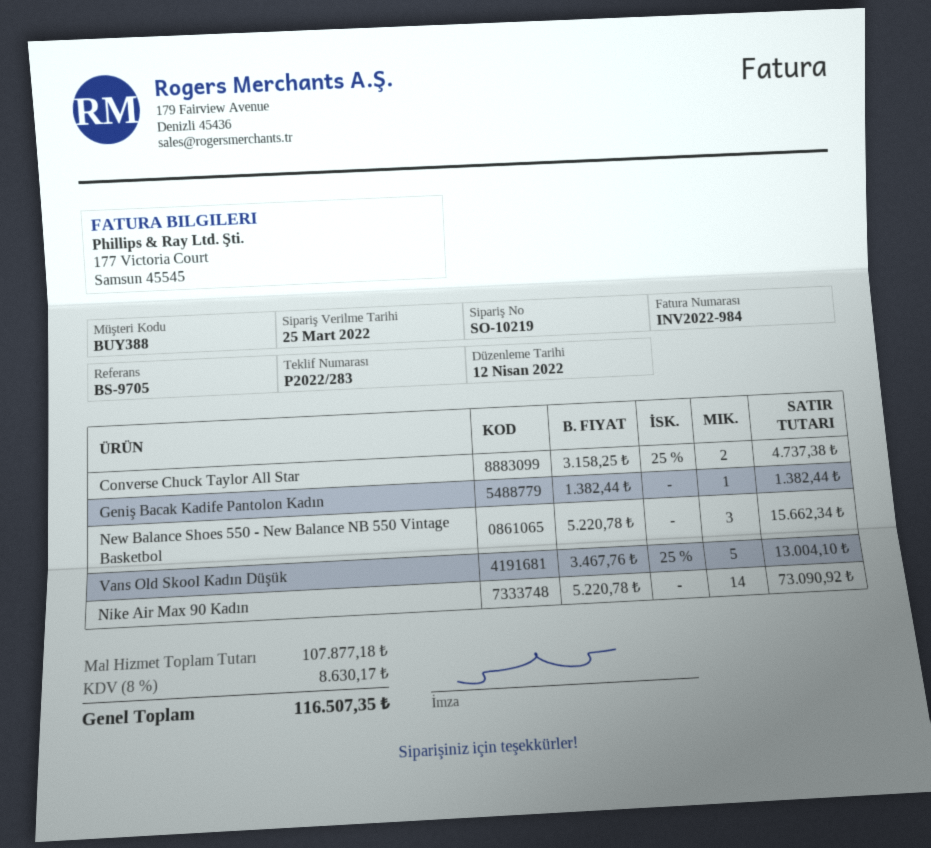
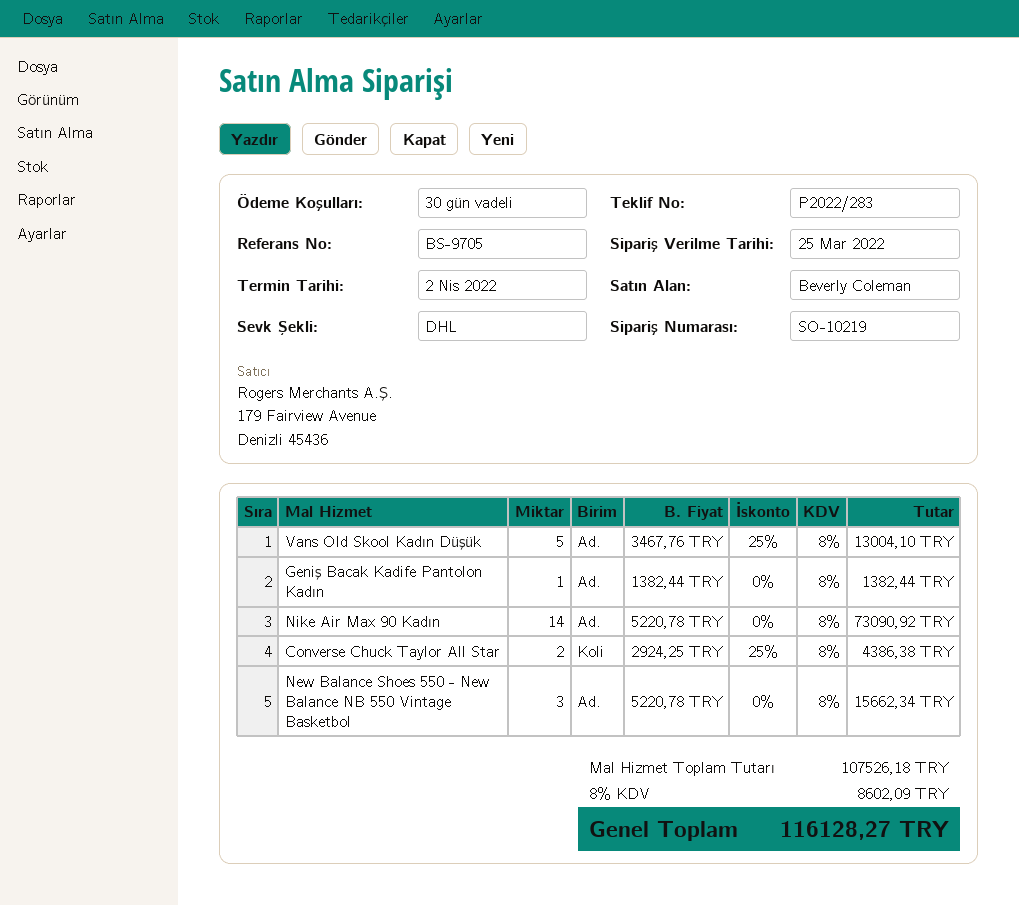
Converse Chuck Taylor All Star: 2 x 3158.25 - 25% = 4737.38 -> 2 x 2924.25 - 25% = 4386.38
subtotal: 107877.18 -> 107526.18
tax: 8% = 8630.17 -> 8% = 8602.09
total: 116507.35 -> 116128.27

